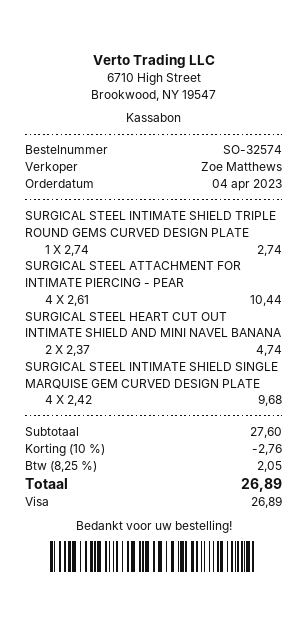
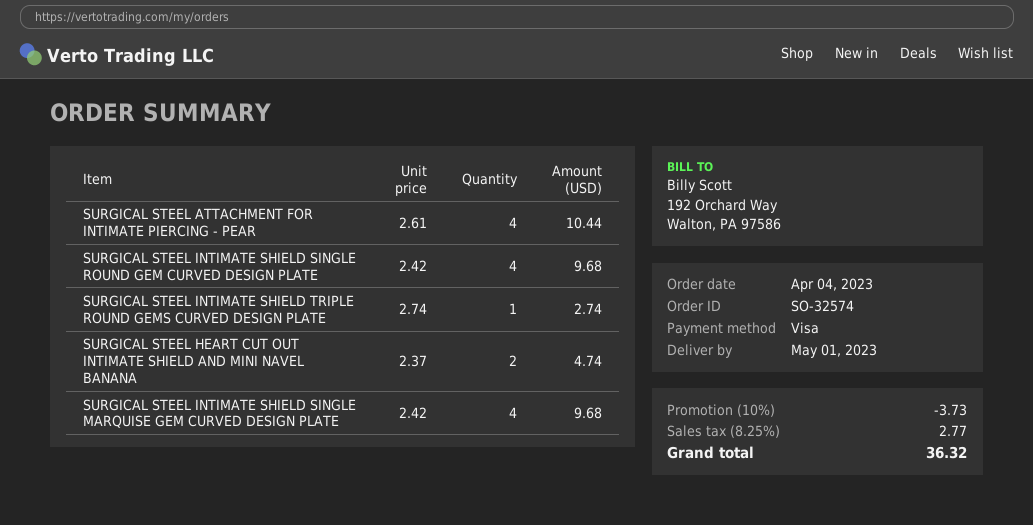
SURGICAL STEEL INTIMATE SHIELD SINGLE ROUND GEM CURVED DESIGN PLATE: none -> 4 x 2.42 = 9.68
discount: 10% = 2.76 -> 10% = 3.73
tax: 8.25% = 2.05 -> 8.25% = 2.77
total: 26.89 -> 36.32

